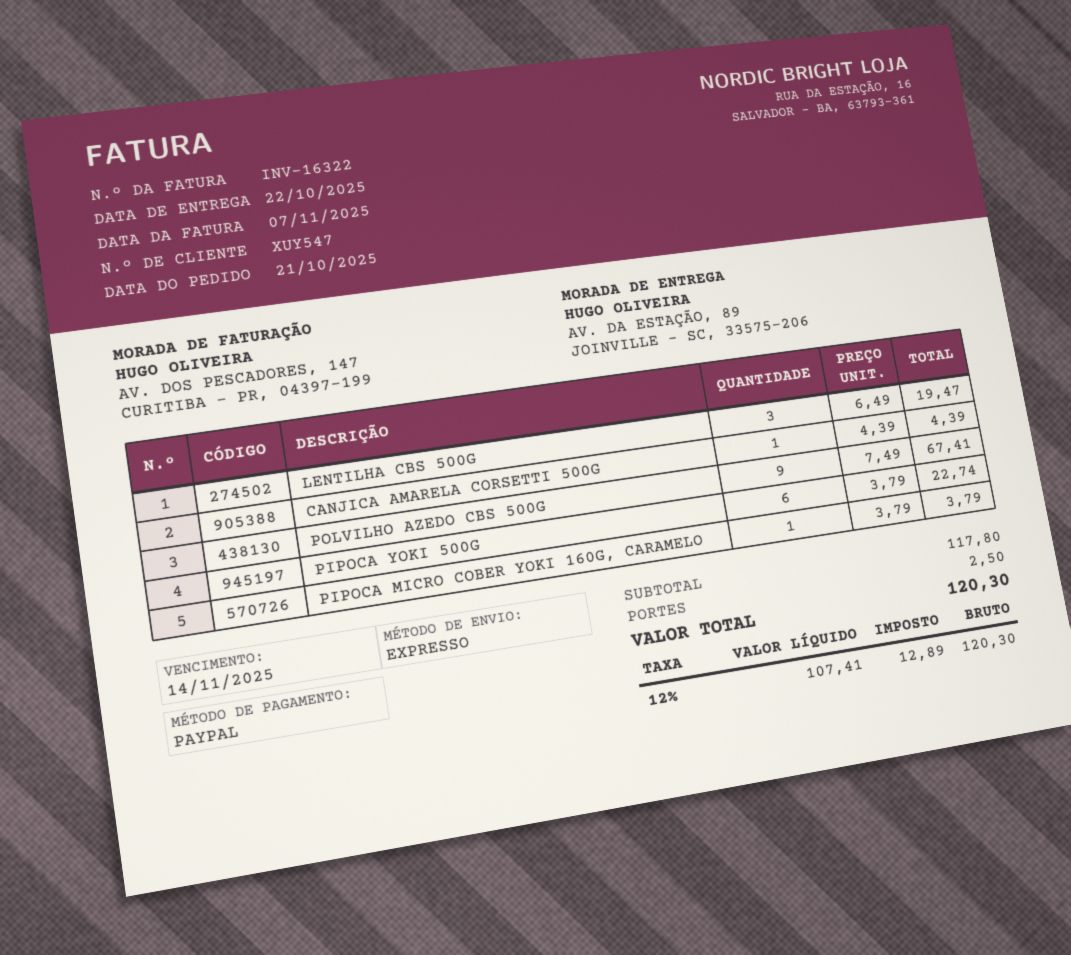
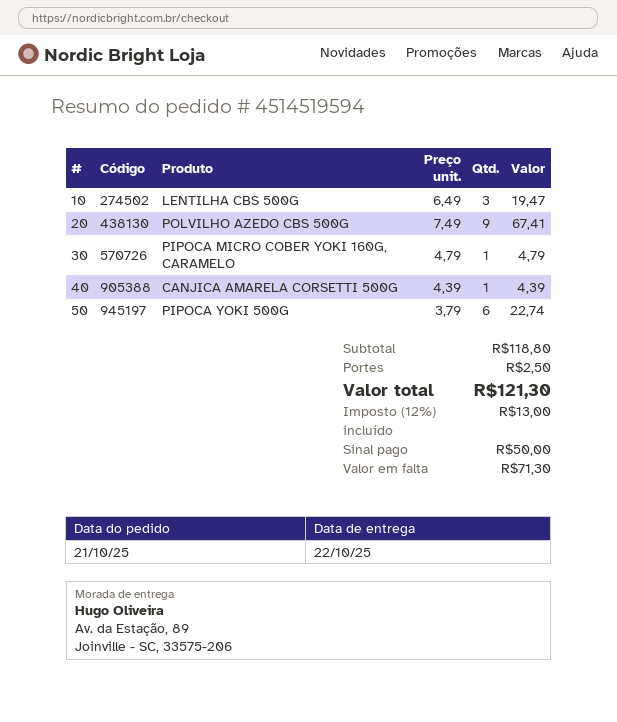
PIPOCA MICRO COBER YOKI 160G, CARAMELO: 1 x 3.79 = 3.79 -> 1 x 4.79 = 4.79
subtotal: 117.80 -> 118.80
tax: 12% = 12.89 -> 12% = 13.00
total: 120.30 -> 121.30

